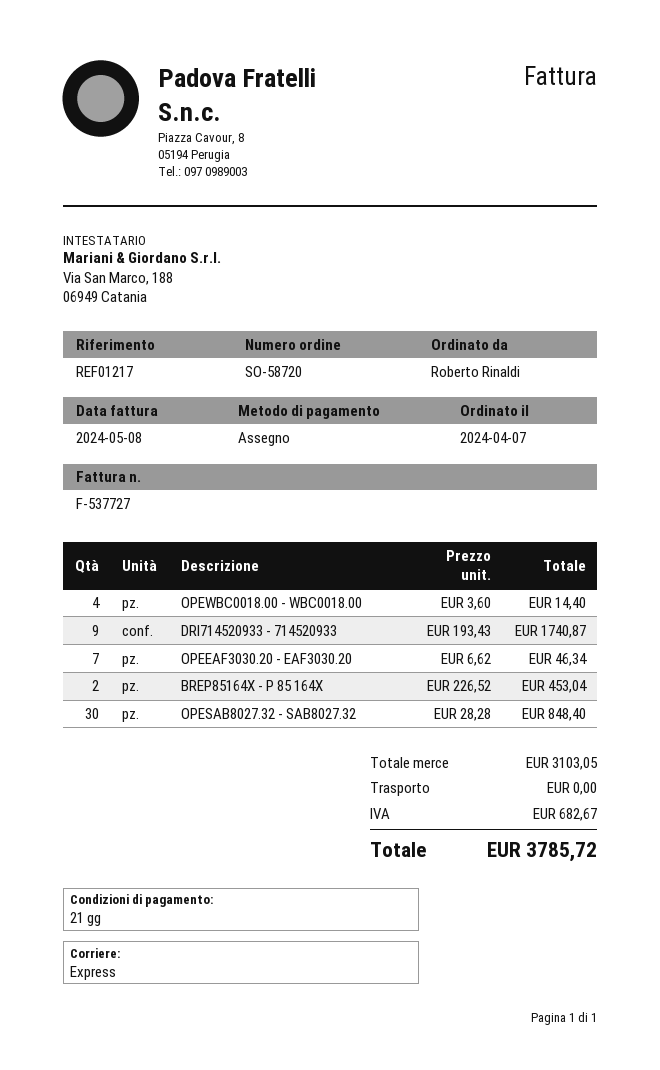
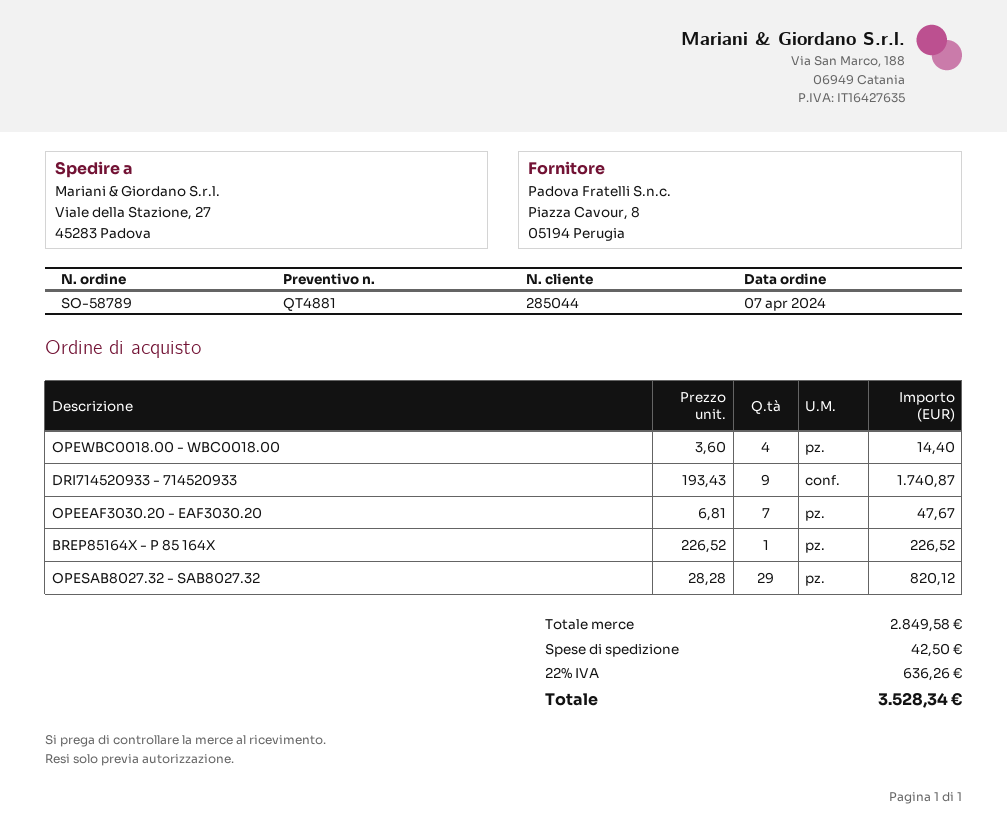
order number: SO-58720 -> SO-58789
OPEEAF3030.20 - EAF3030.20: 7 x 6.62 = 46.34 -> 7 x 6.81 = 47.67
BREP85164X - P 85 164X: 2 x 226.52 = 453.04 -> 1 x 226.52 = 226.52
OPESAB8027.32 - SAB8027.32: 30 x 28.28 = 848.40 -> 29 x 28.28 = 820.12
subtotal: 3103.05 -> 2849.58
shipping: 0.00 -> 42.50
tax: 682.67 -> 636.26
total: 3785.72 -> 3528.34

